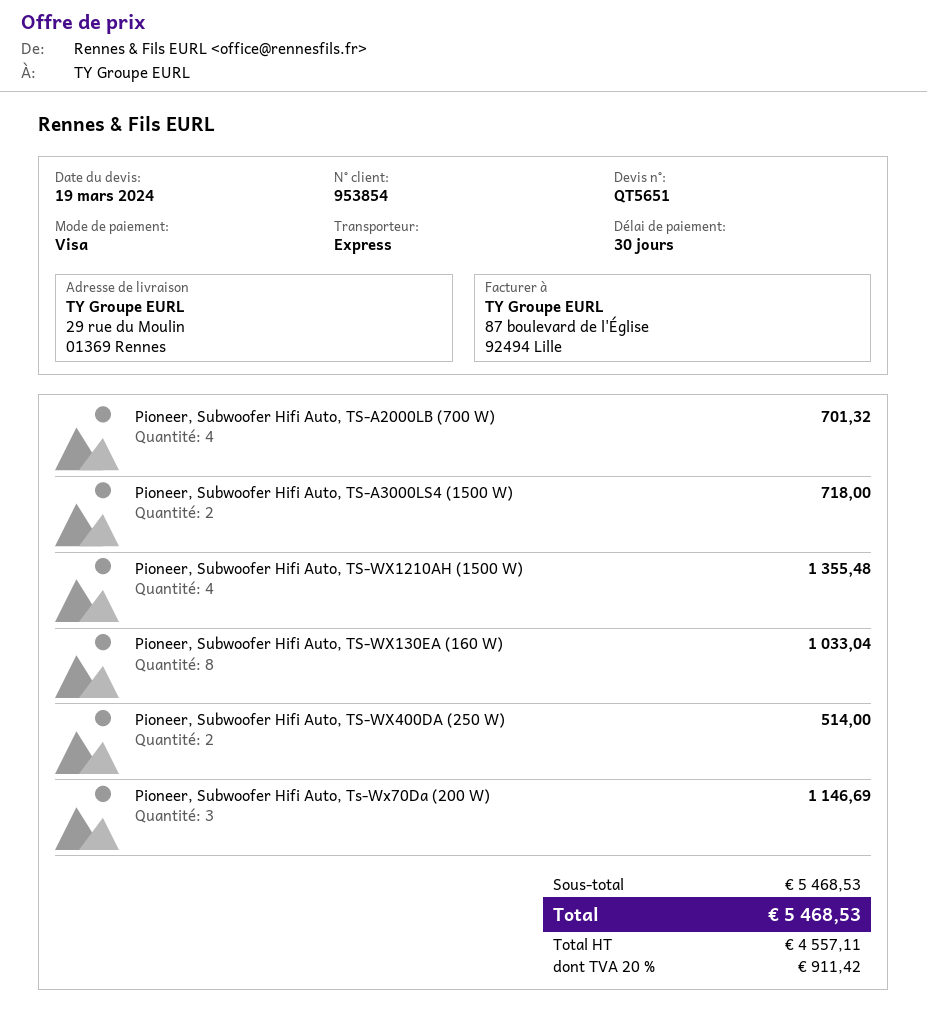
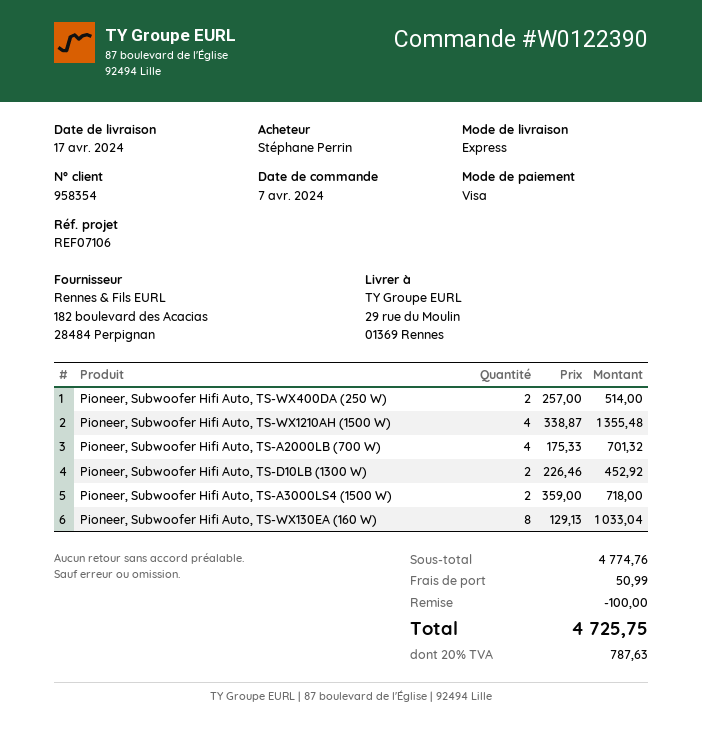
customer number: 953854 -> 958354
Pioneer, Subwoofer Hifi Auto, Ts-Wx70Da (200 W): 3 for 1146.69 -> none
Pioneer, Subwoofer Hifi Auto, TS-D10LB (1300 W): none -> 2 for 452.92
subtotal: 5468.53 -> 4774.76
discount: none -> 100.00
shipping: none -> 50.99
tax: 20% = 911.42 -> 20% = 787.63
total: 5468.53 -> 4725.75

